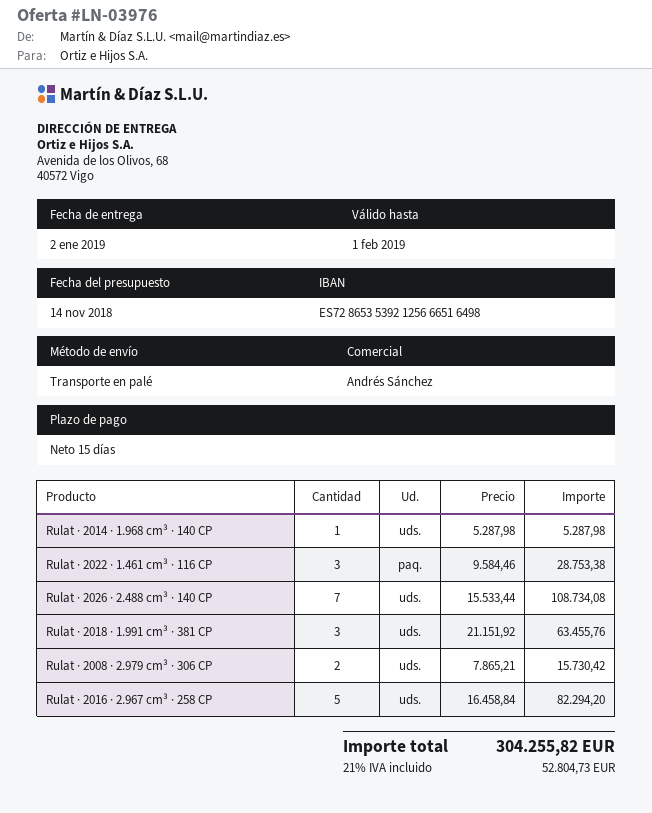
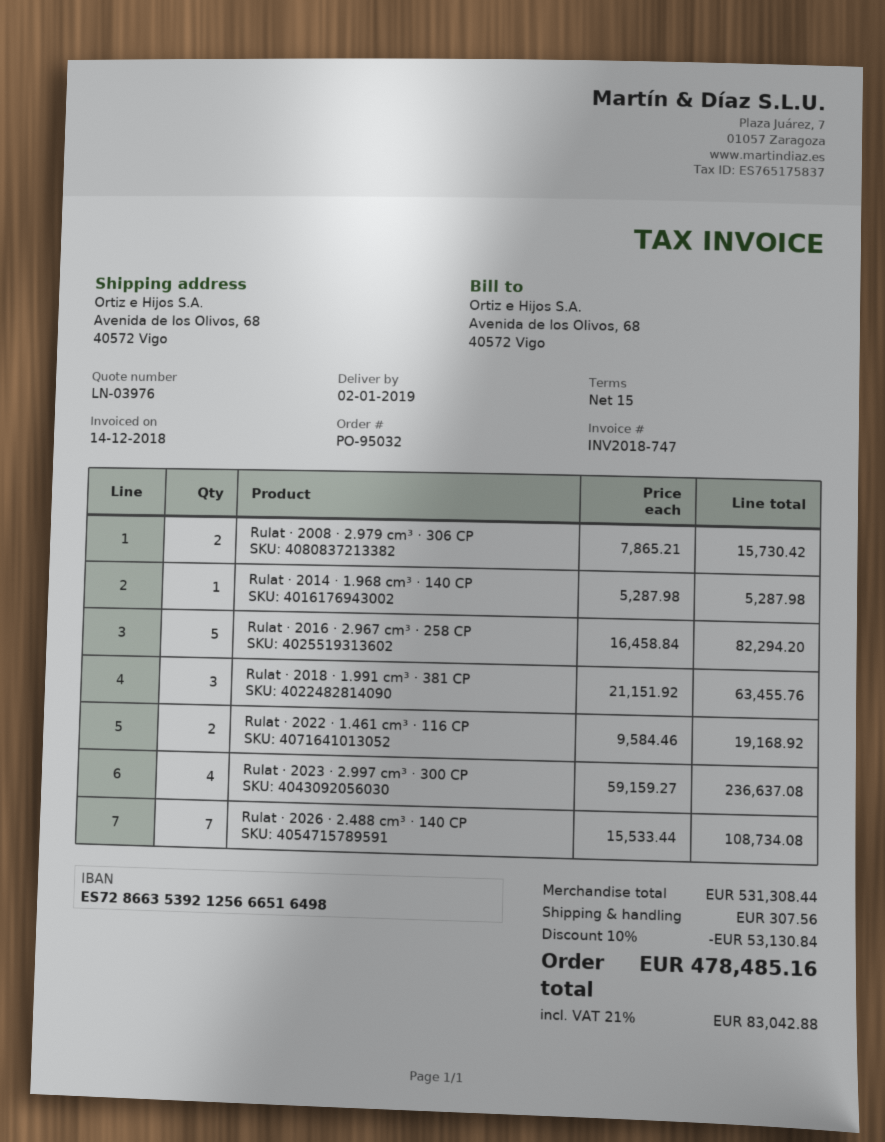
bank account: ES7286535392125666516498 -> ES7286635392125666516498
Rulat · 2022 · 1.461 cm³ · 116 CP: 3 x 9584.46 = 28753.38 -> 2 x 9584.46 = 19168.92
Rulat · 2023 · 2.997 cm³ · 300 CP: none -> 4 x 59159.27 = 236637.08
discount: none -> 10% = 53130.84
shipping: none -> 307.56
tax: 21% = 52804.73 -> 21% = 83042.88
total: 304255.82 -> 478485.16

